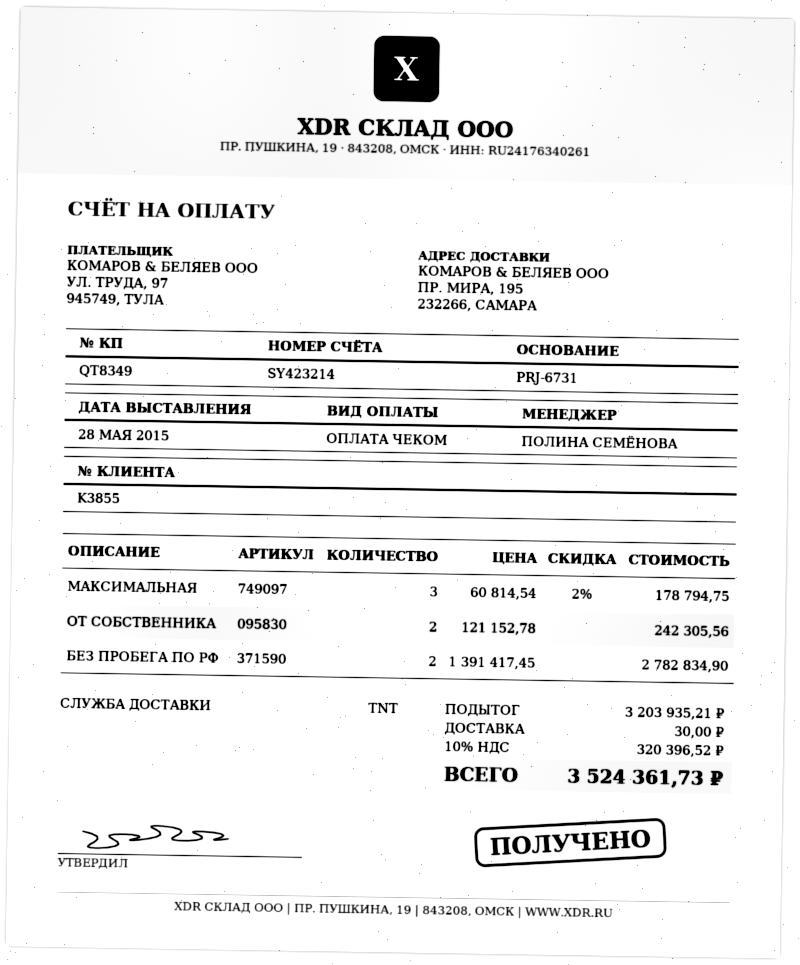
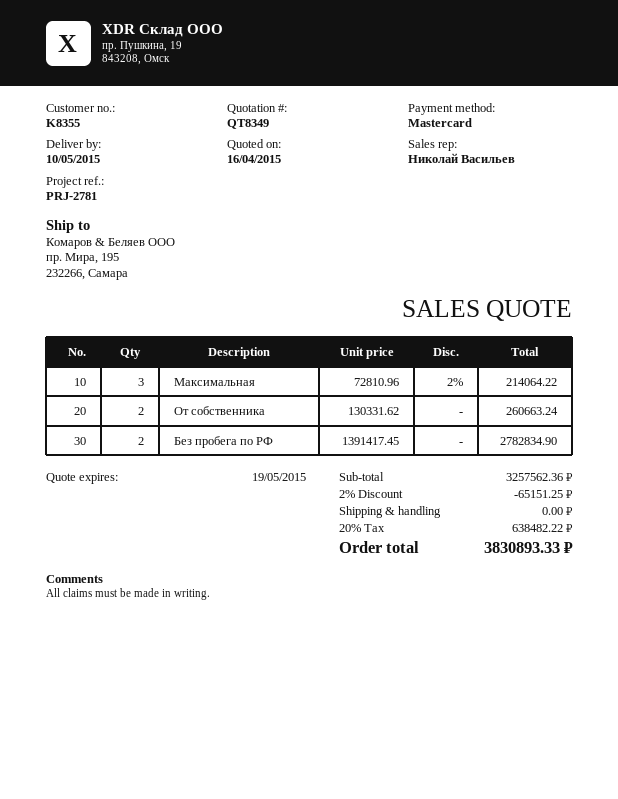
customer number: K3855 -> K8355
reference: PRJ-6731 -> PRJ-2781
sales rep: ПОЛИНА СЕМЁНОВА -> Николай Васильев
payment method: cheque -> Mastercard
МАКСИМАЛЬНАЯ: 3 x 60814.54 - 2% = 178794.75 -> 3 x 72810.96 - 2% = 214064.22
ОТ СОБСТВЕННИКА: 2 x 121152.78 = 242305.56 -> 2 x 130331.62 = 260663.24
subtotal: 3203935.21 -> 3257562.36
discount: none -> 2% = 65151.25
shipping: 30.00 -> 0.00
tax: 10% = 320396.52 -> 20% = 638482.22
total: 3524361.73 -> 3830893.33

